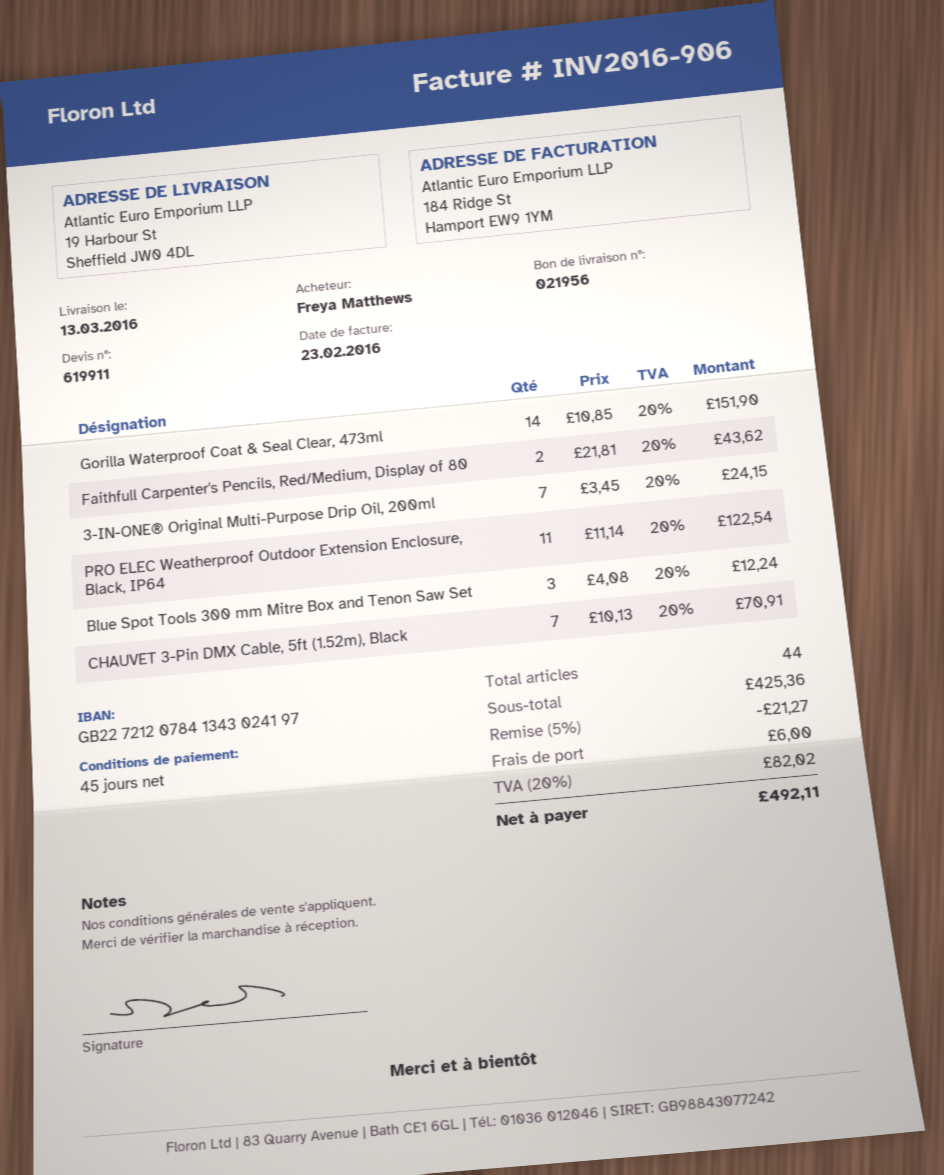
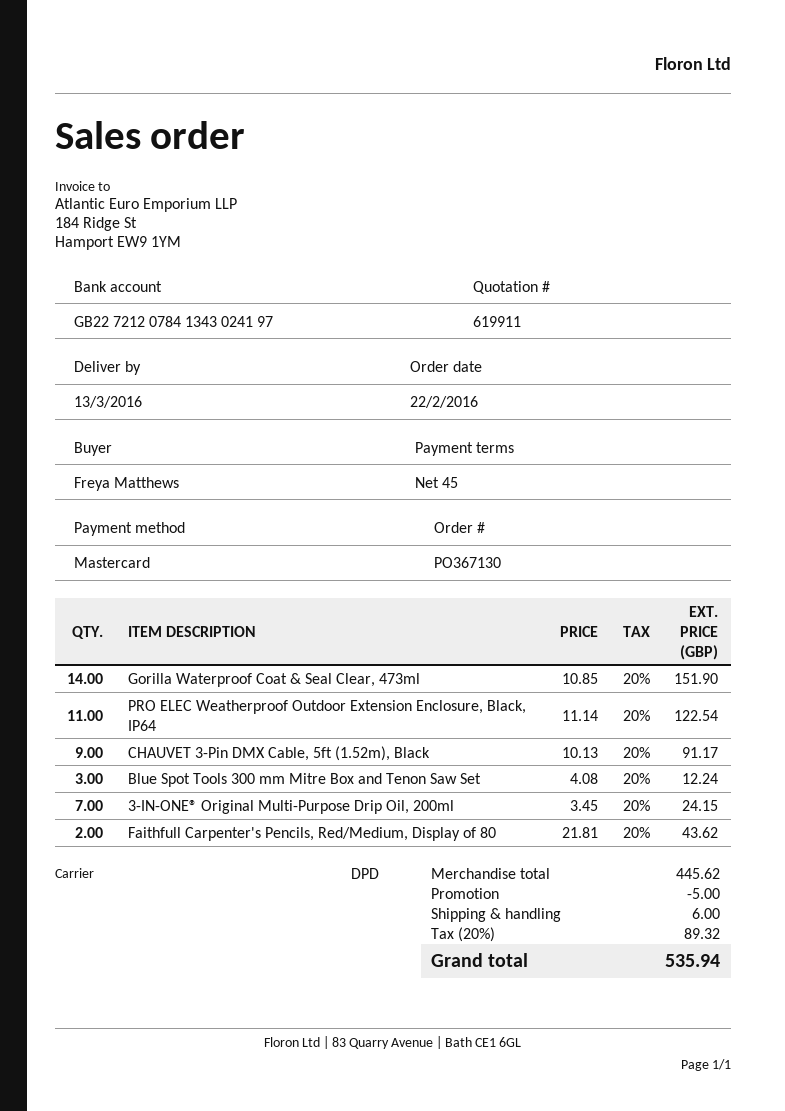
CHAUVET 3-Pin DMX Cable, 5ft (1.52m), Black: 7 x 10.13 = 70.91 -> 9 x 10.13 = 91.17
subtotal: 425.36 -> 445.62
discount: 21.27 -> 5.00
tax: 20% = 82.02 -> 20% = 89.32
total: 492.11 -> 535.94

